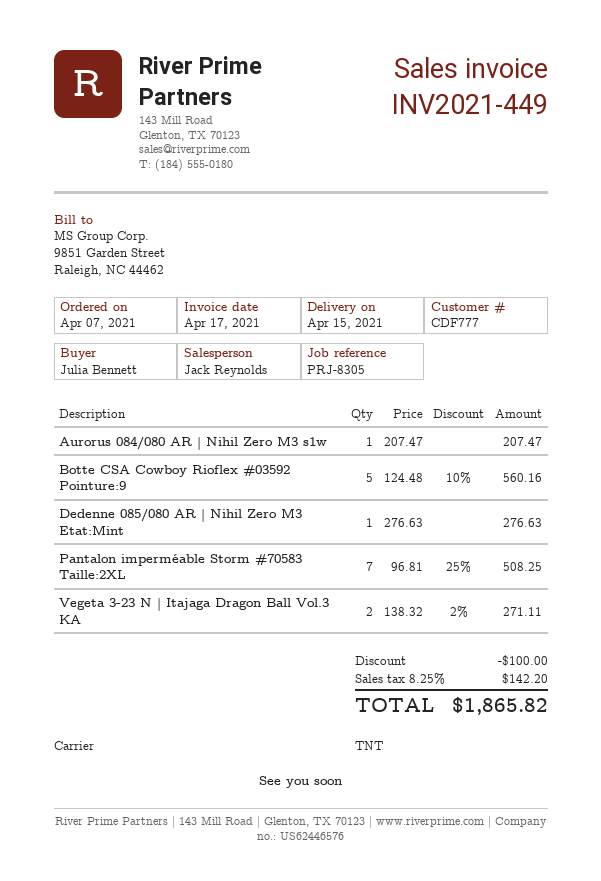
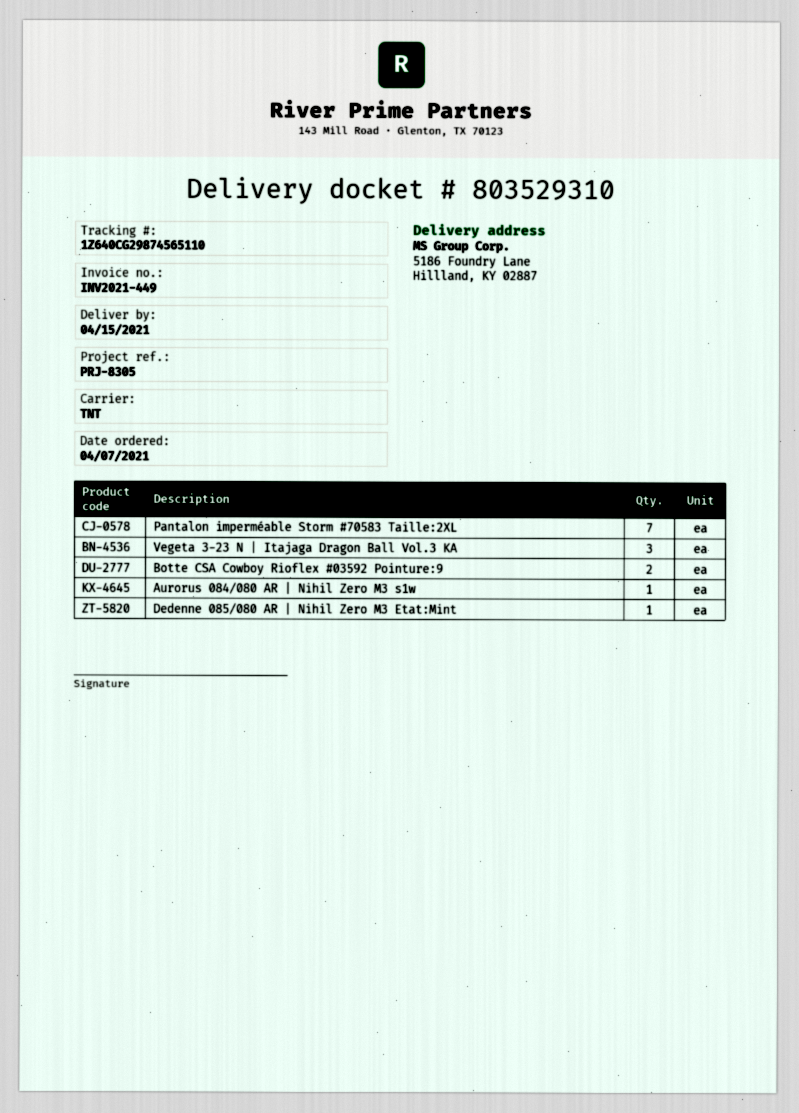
Botte CSA Cowboy Rioflex #03592 Pointure:9: 5 -> 2
Vegeta 3-23 N | Itajaga Dragon Ball Vol.3 KA: 2 -> 3

